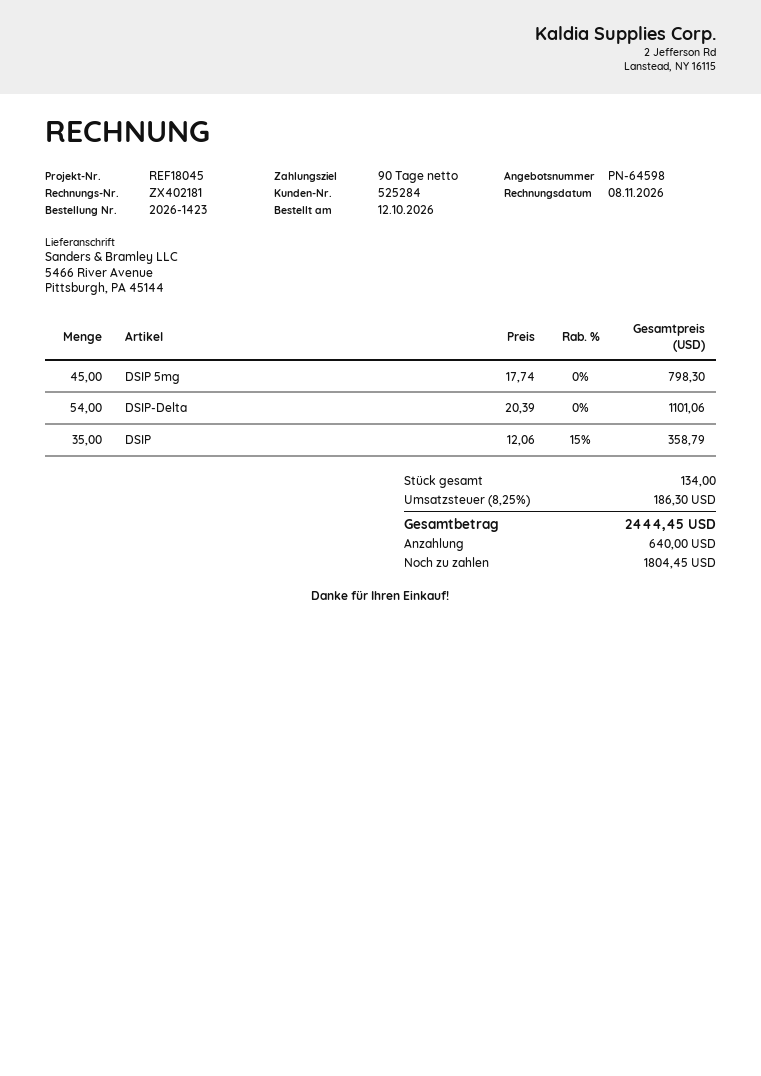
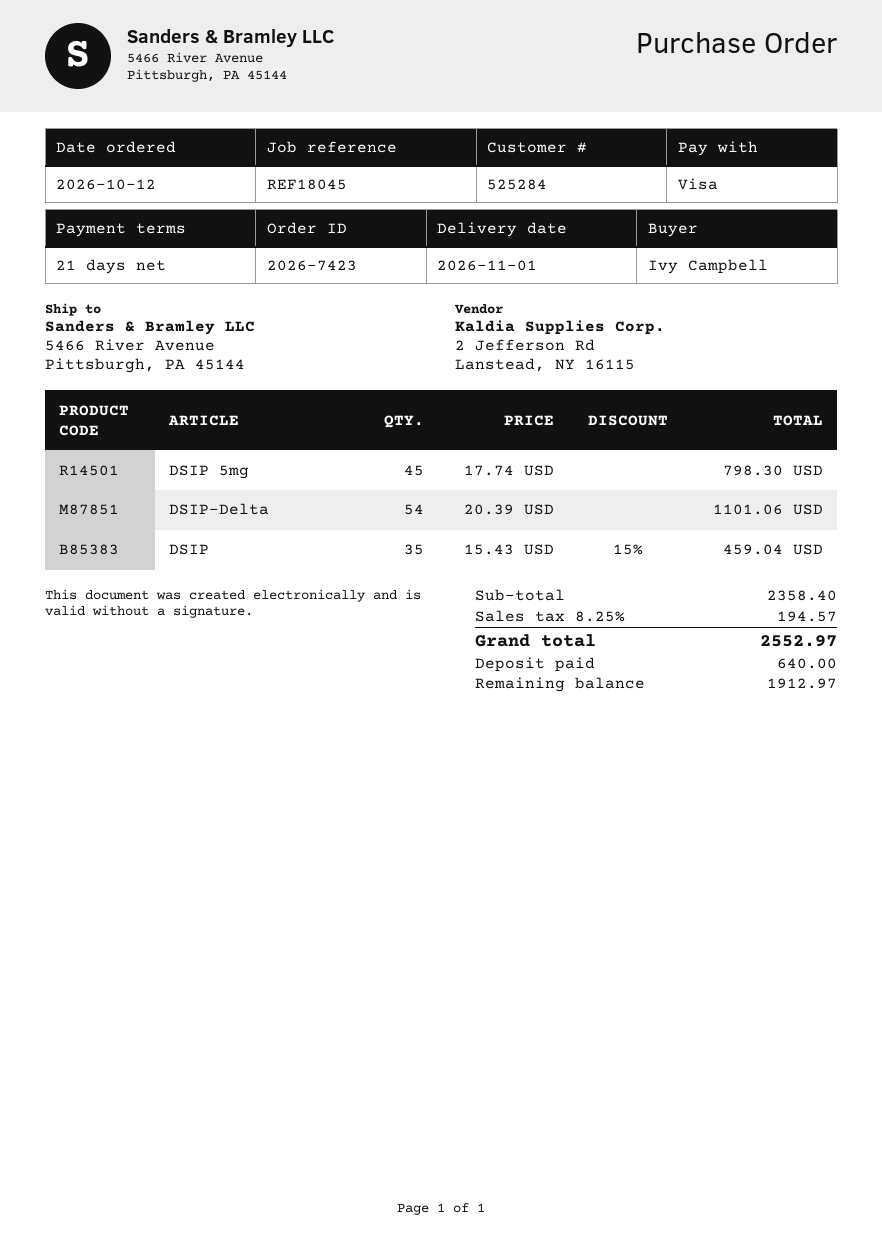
order number: 2026-1423 -> 2026-7423
payment terms: 90 days -> 21 days
DSIP: 35 x 12.06 - 15% = 358.79 -> 35 x 15.43 - 15% = 459.04
tax: 8.25% = 186.30 -> 8.25% = 194.57
total: 2444.45 -> 2552.97
balance: 1804.45 -> 1912.97

